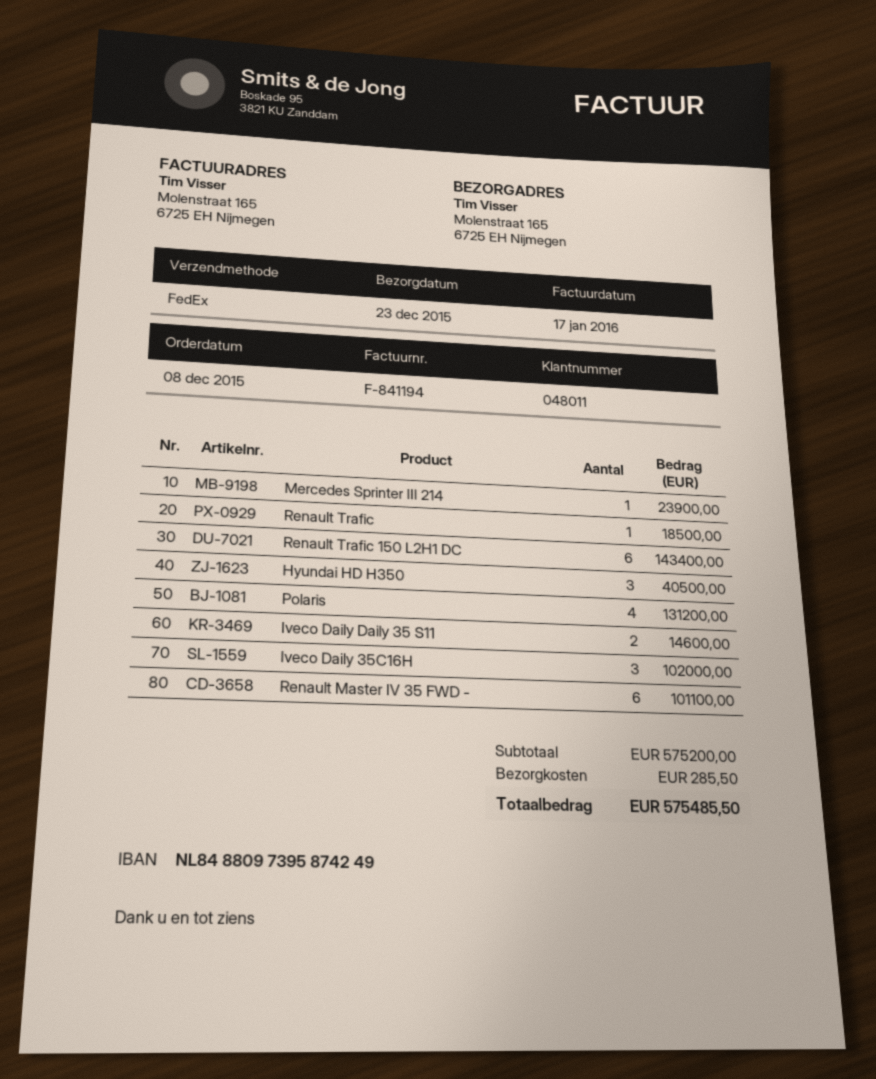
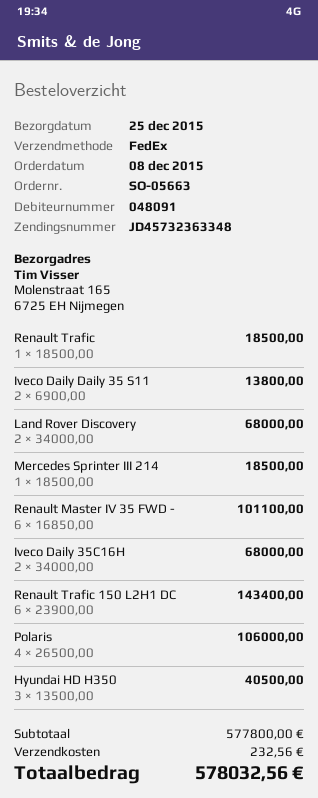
delivery date: 2015-12-23 -> 2015-12-25
customer number: 048011 -> 048091
Mercedes Sprinter III 214: 1 for 23900.00 -> 1 for 18500.00
Polaris: 4 for 131200.00 -> 4 for 106000.00
Iveco Daily Daily 35 S11: 2 for 14600.00 -> 2 for 13800.00
Iveco Daily 35C16H: 3 for 102000.00 -> 2 for 68000.00
Land Rover Discovery: none -> 2 for 68000.00
subtotal: 575200.00 -> 577800.00
shipping: 285.50 -> 232.56
total: 575485.50 -> 578032.56

